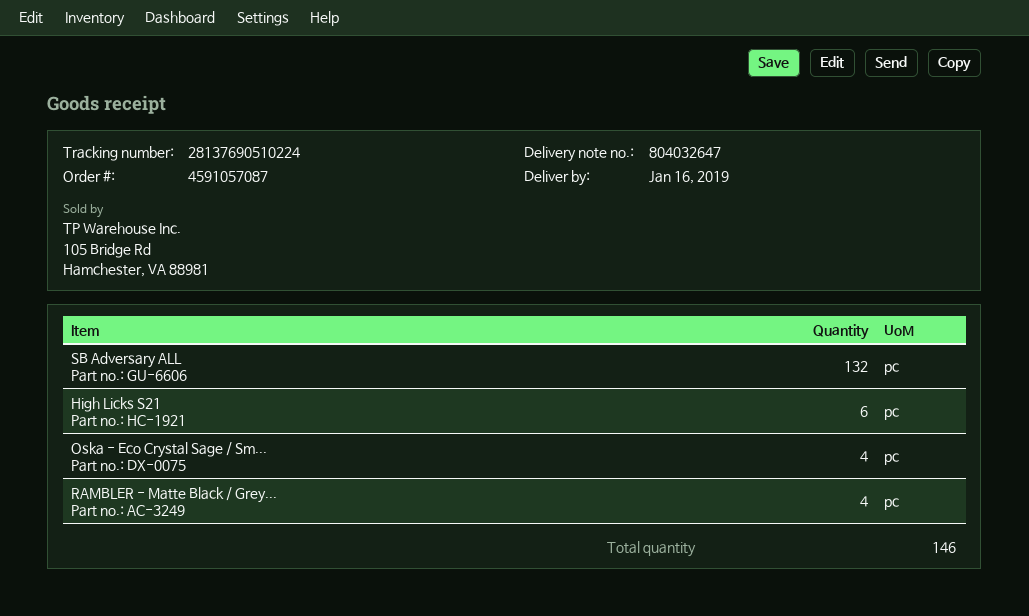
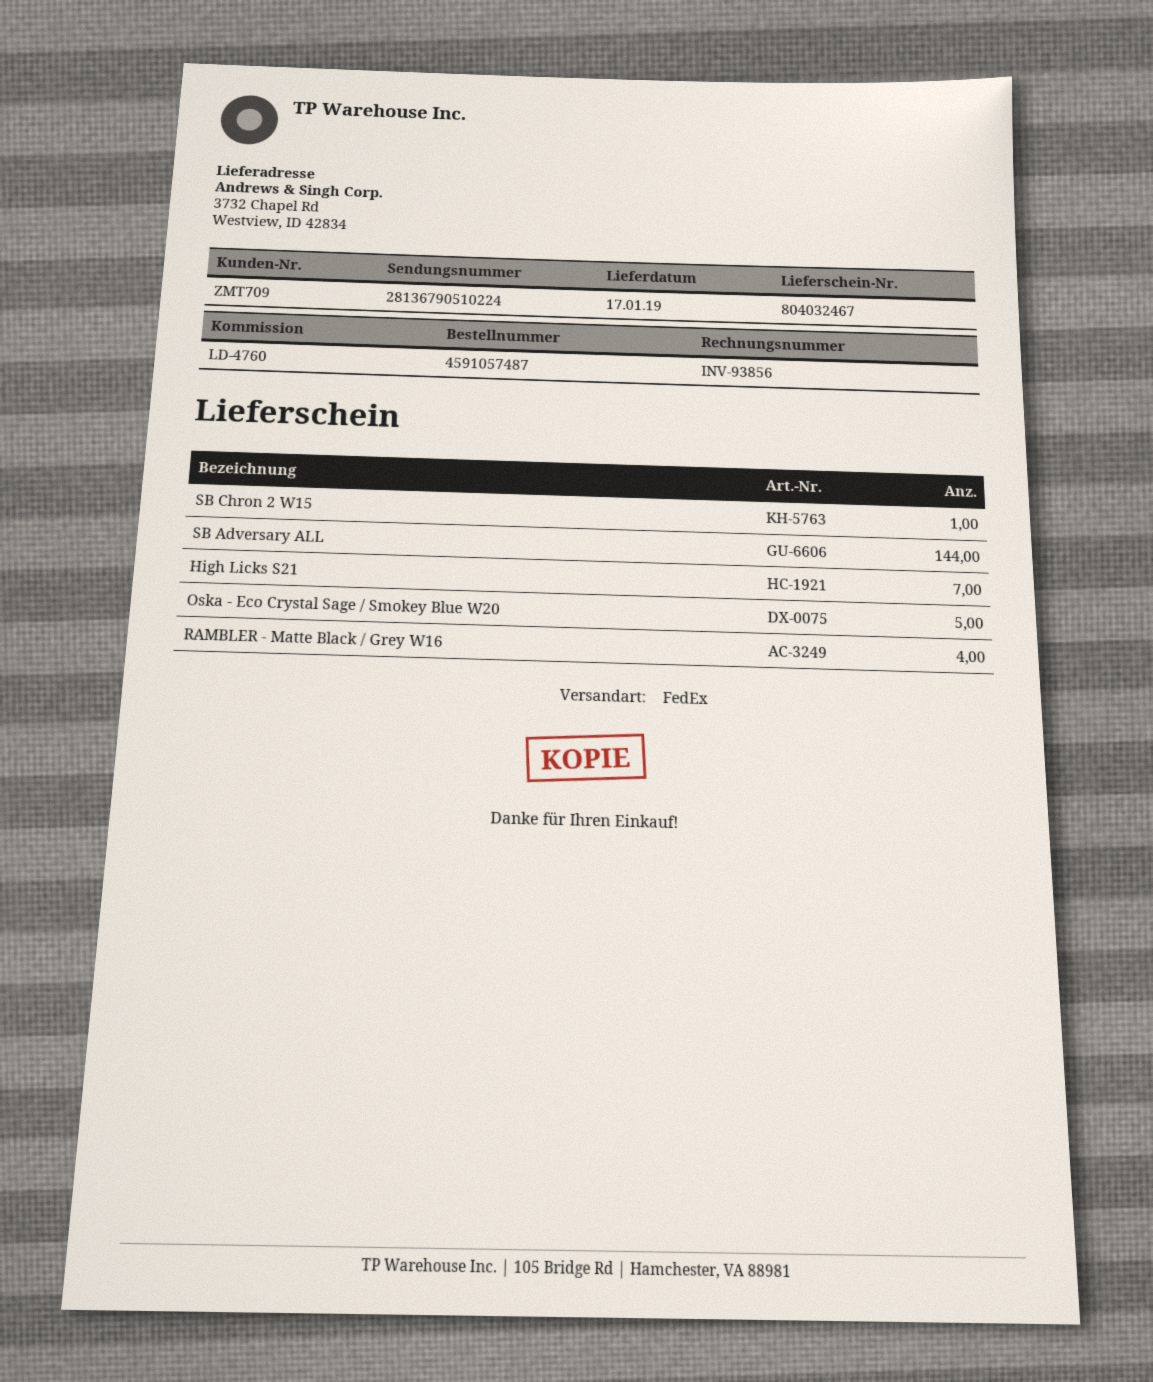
order number: 4591057087 -> 4591057487
delivery note number: 804032647 -> 804032467
delivery date: 2019-01-16 -> 2019-01-17
tracking number: 28137690510224 -> 28136790510224
SB Adversary ALL: 132 -> 144
High Licks S21: 6 -> 7
Oska - Eco Crystal Sage / Sm...: 4 -> 5
SB Chron 2 W15: none -> 1

